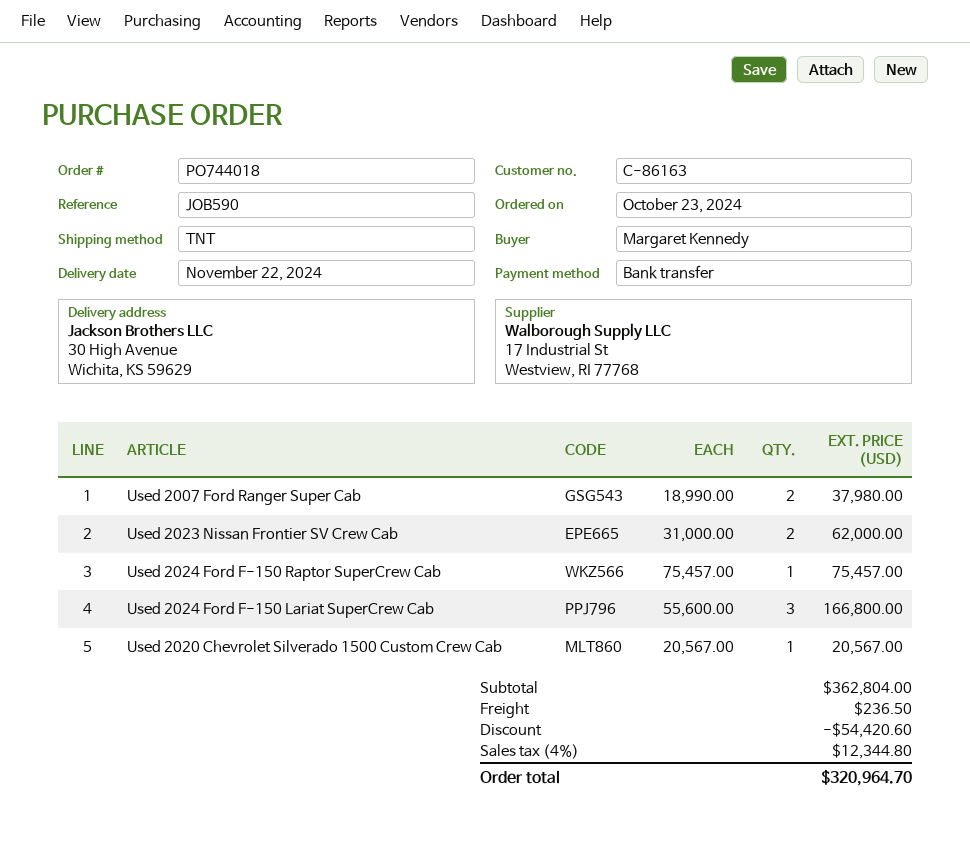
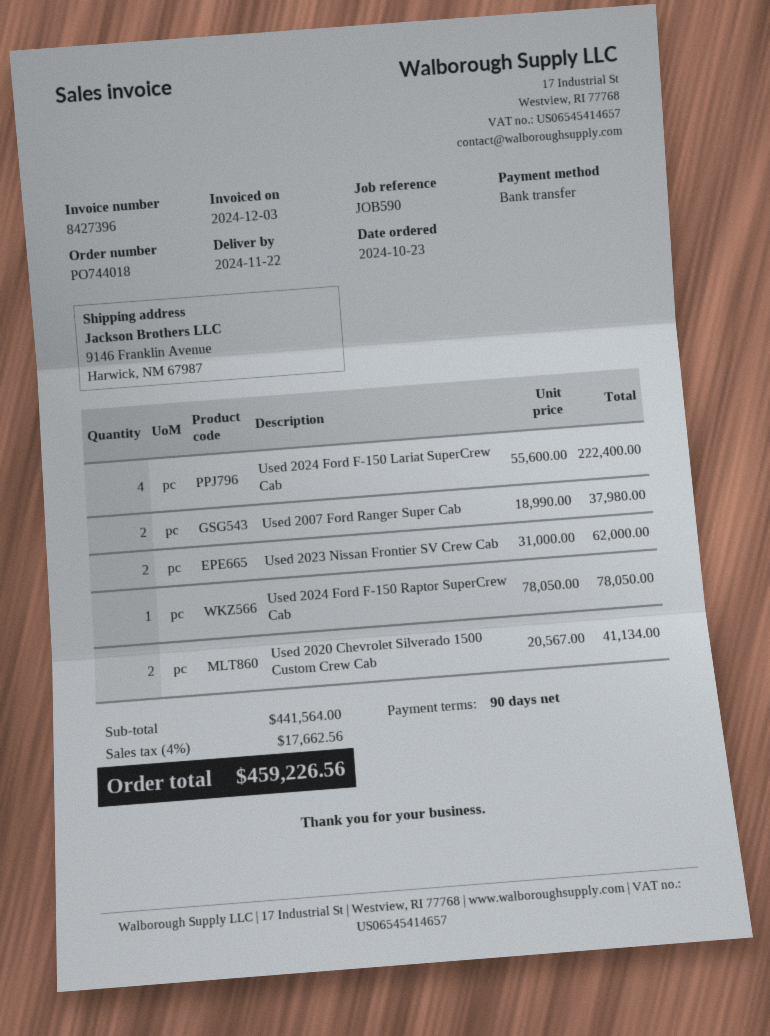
ship to: 30 High Avenue, Wichita, KS 59629 -> 9146 Franklin Avenue, Harwick, NM 67987
Used 2024 Ford F-150 Raptor SuperCrew Cab: 1 x 75457.00 = 75457.00 -> 1 x 78050.00 = 78050.00
Used 2024 Ford F-150 Lariat SuperCrew Cab: 3 x 55600.00 = 166800.00 -> 4 x 55600.00 = 222400.00
Used 2020 Chevrolet Silverado 1500 Custom Crew Cab: 1 x 20567.00 = 20567.00 -> 2 x 20567.00 = 41134.00
subtotal: 362804.00 -> 441564.00
discount: 54420.60 -> none
shipping: 236.50 -> none
tax: 4% = 12344.80 -> 4% = 17662.56
total: 320964.70 -> 459226.56

